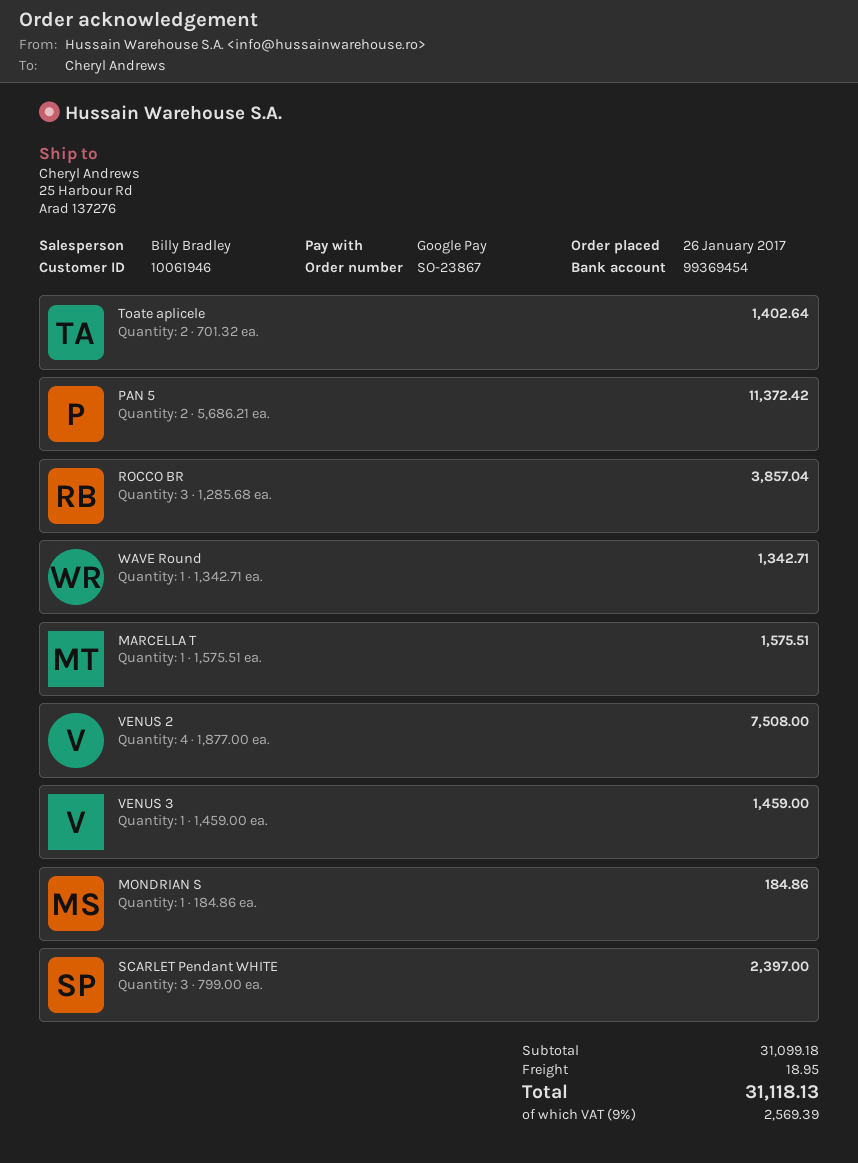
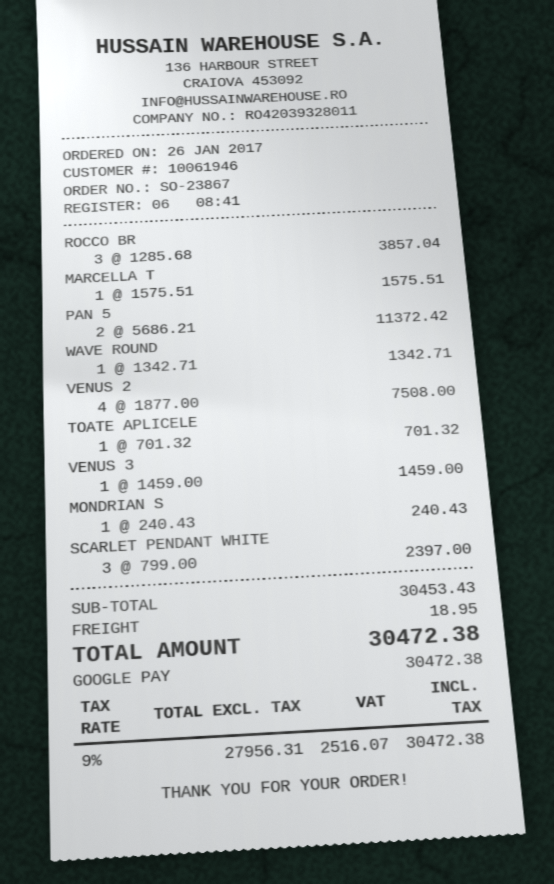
Toate aplicele: 2 x 701.32 = 1402.64 -> 1 x 701.32 = 701.32
MONDRIAN S: 1 x 184.86 = 184.86 -> 1 x 240.43 = 240.43
subtotal: 31099.18 -> 30453.43
tax: 9% = 2569.39 -> 9% = 2516.07
total: 31118.13 -> 30472.38

